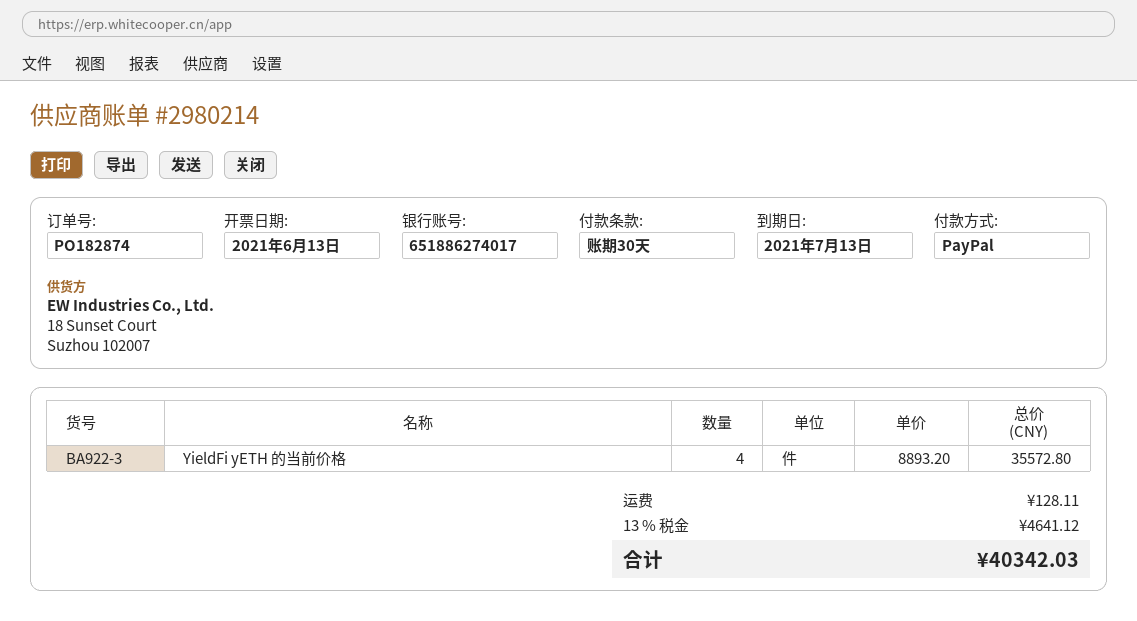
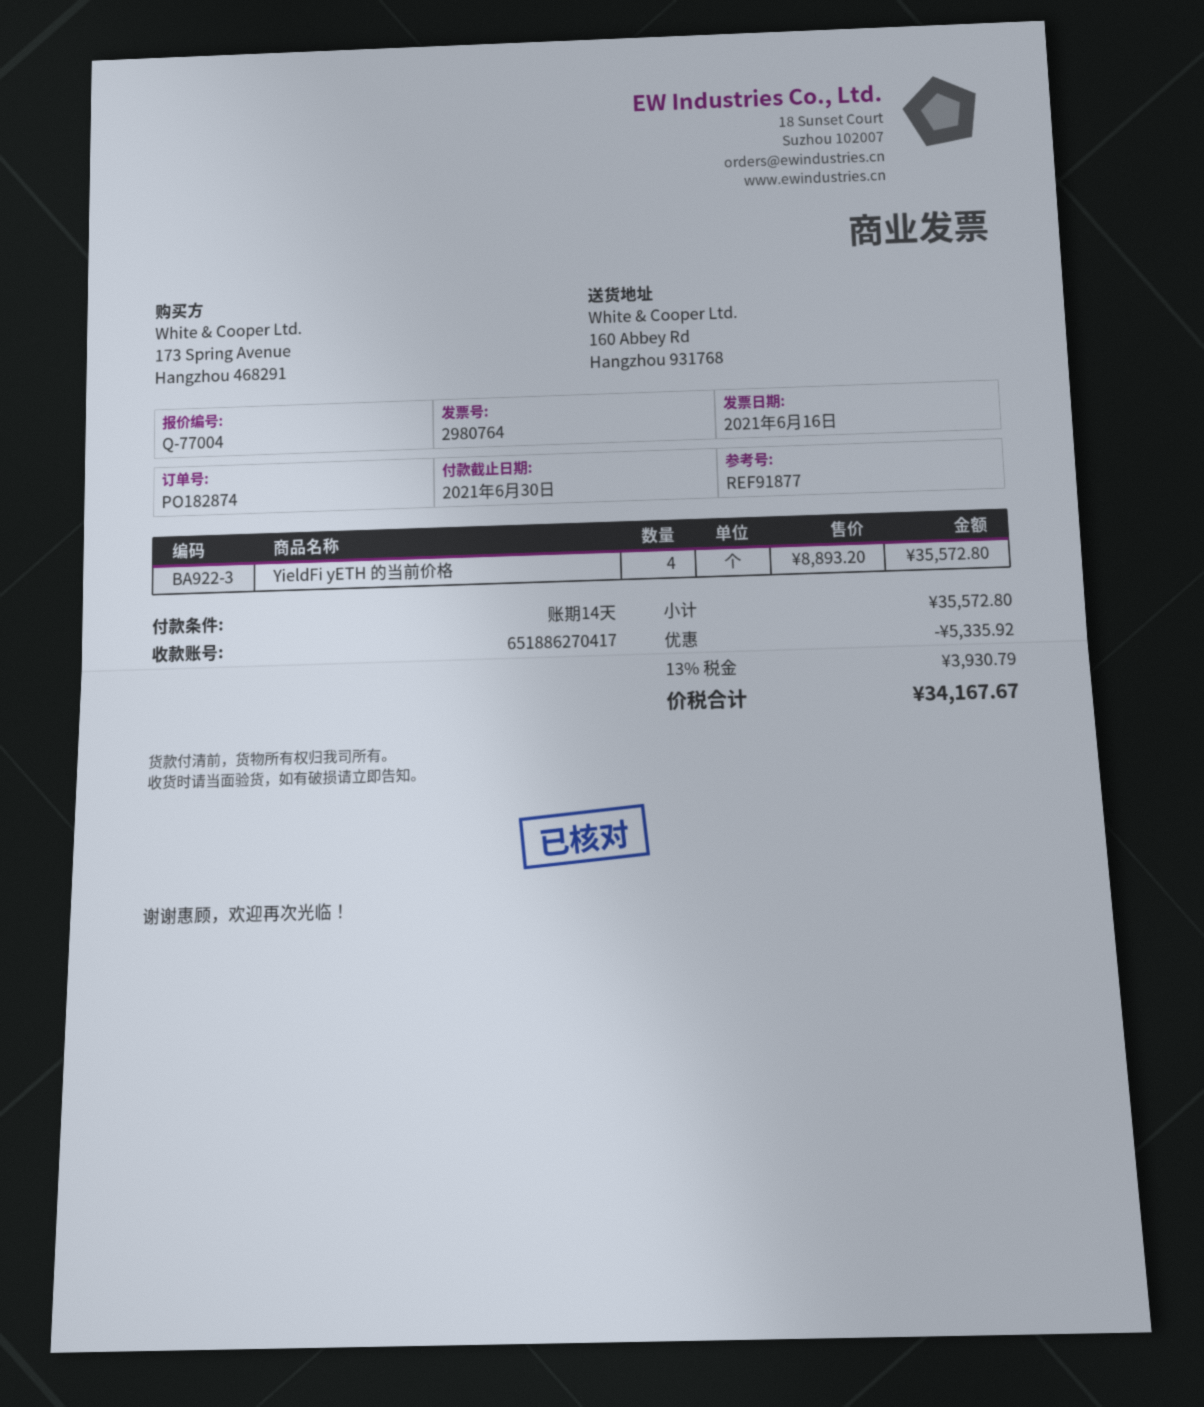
invoice number: 2980214 -> 2980764
invoice date: 2021-06-13 -> 2021-06-16
payment terms: 30 days -> 14 days
due date: 2021-07-13 -> 2021-06-30
bank account: 651886274017 -> 651886270417
discount: none -> 5335.92
shipping: 128.11 -> none
tax: 13% = 4641.12 -> 13% = 3930.79
total: 40342.03 -> 34167.67

